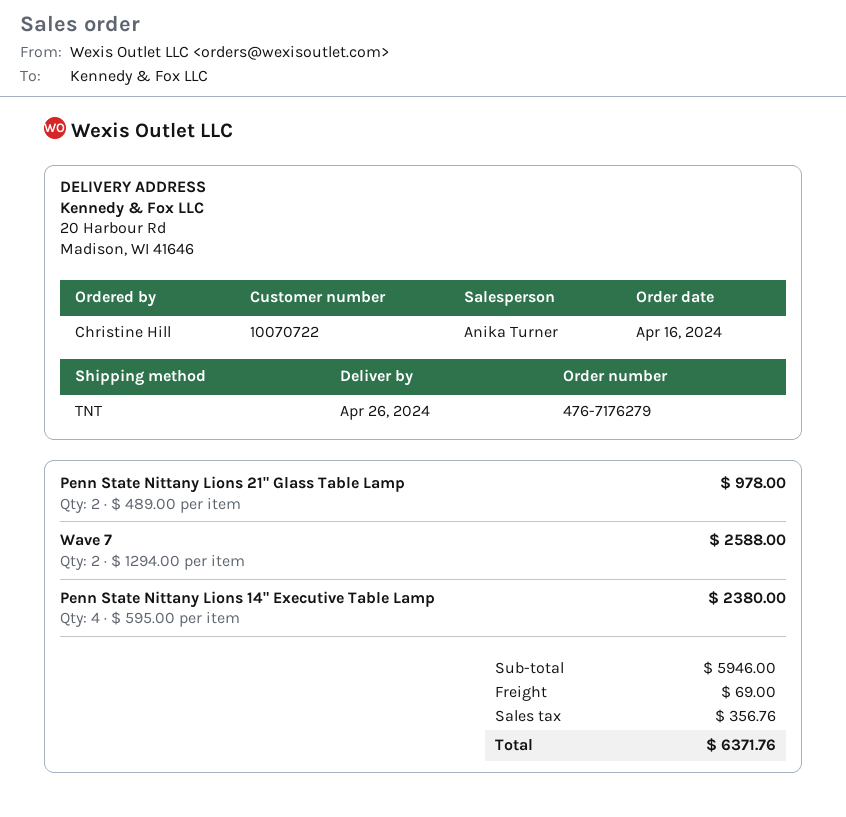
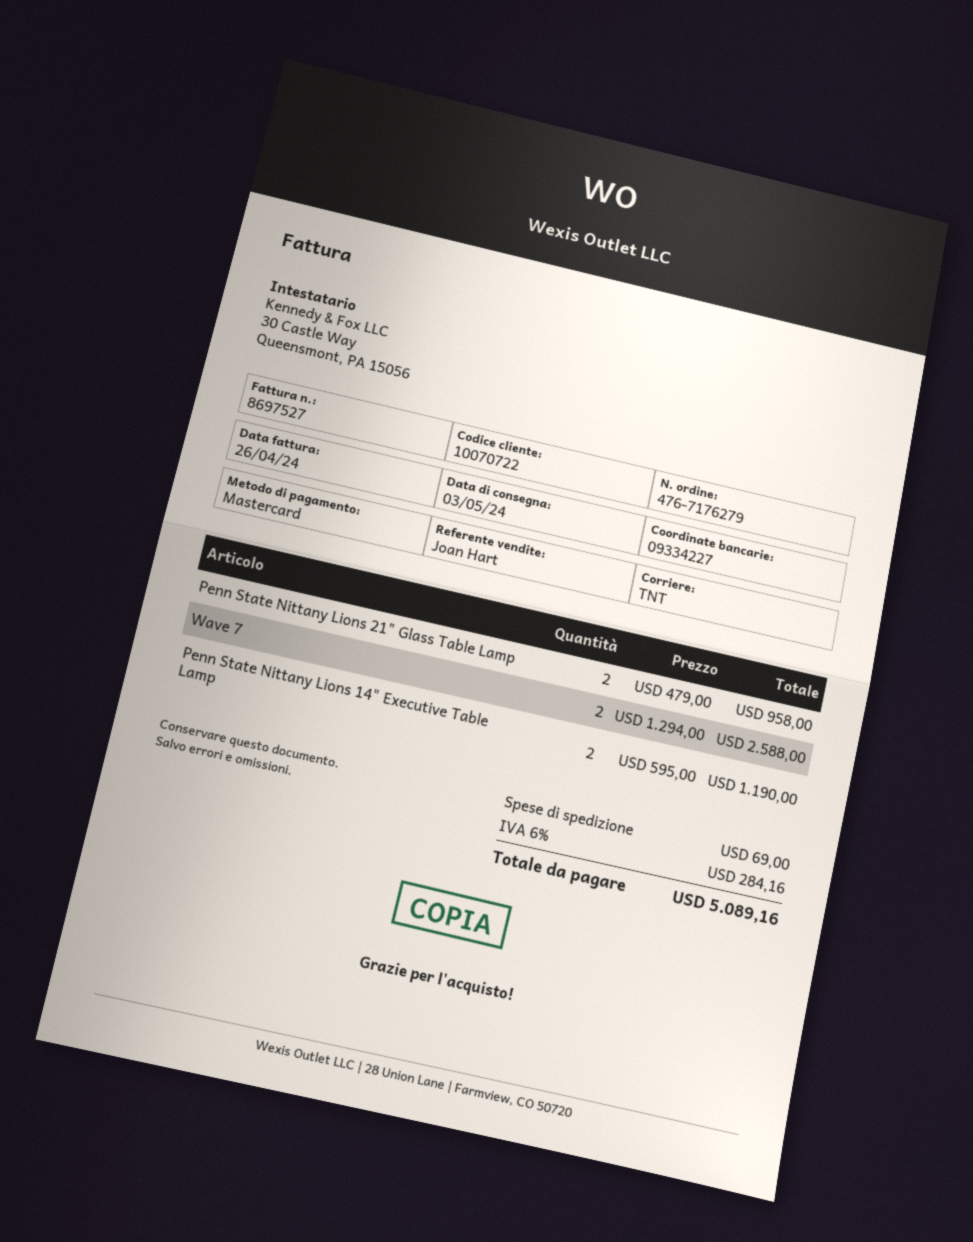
delivery date: 2024-04-26 -> 2024-05-03
sales rep: Anika Turner -> Joan Hart
Penn State Nittany Lions 21" Glass Table Lamp: 2 x 489.00 = 978.00 -> 2 x 479.00 = 958.00
Penn State Nittany Lions 14" Executive Table Lamp: 4 x 595.00 = 2380.00 -> 2 x 595.00 = 1190.00
tax: 356.76 -> 284.16
total: 6371.76 -> 5089.16

